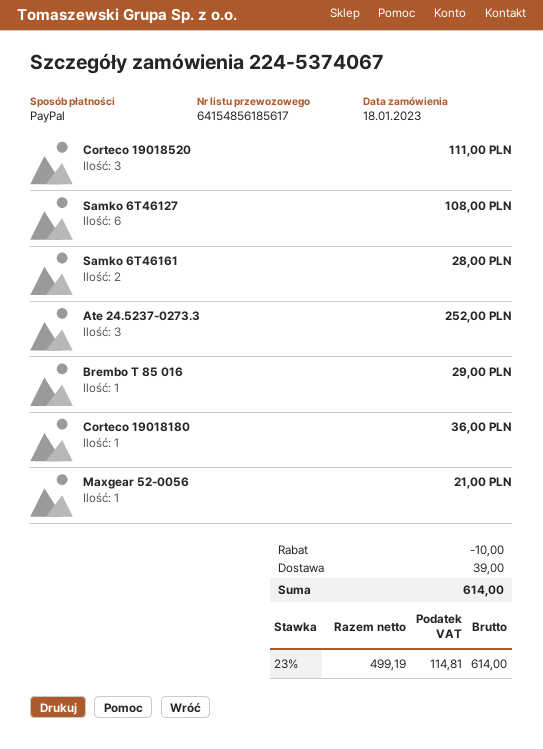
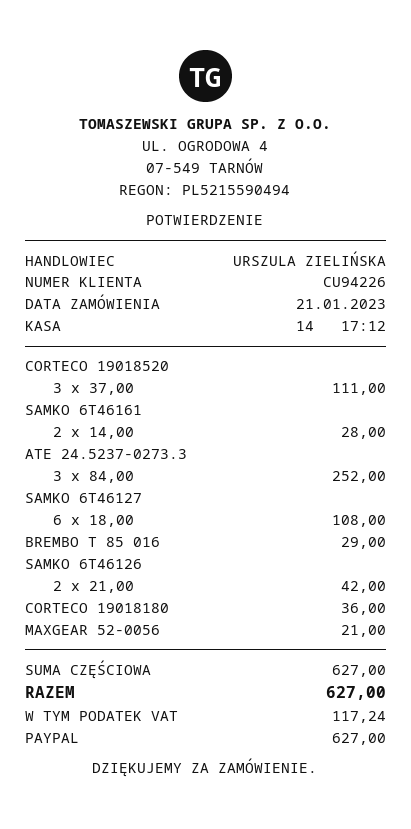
order date: 2023-01-18 -> 2023-01-21
SAMKO 6T46126: none -> 2 for 42.00
discount: 10.00 -> none
shipping: 39.00 -> none
tax: 114.81 -> 117.24
total: 614.00 -> 627.00

